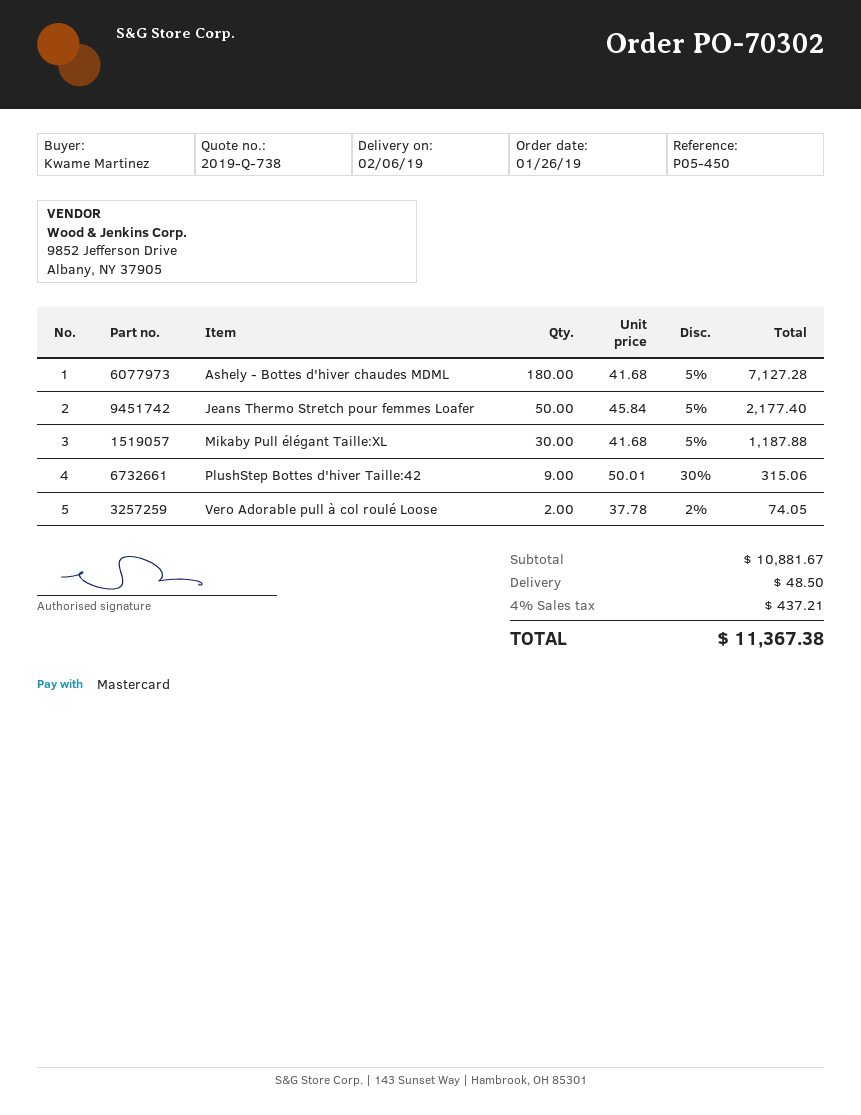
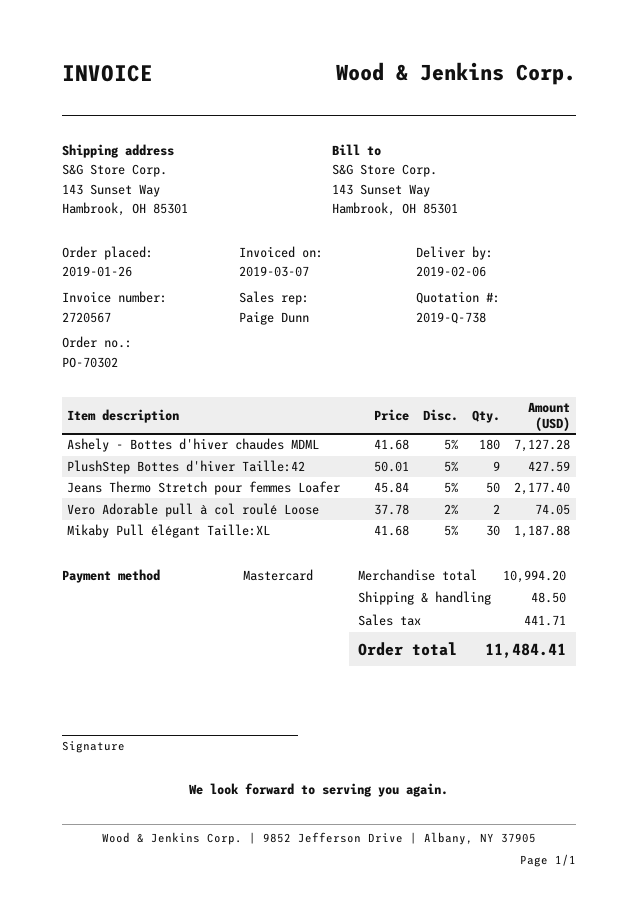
PlushStep Bottes d'hiver Taille:42: 9 x 50.01 - 30% = 315.06 -> 9 x 50.01 - 5% = 427.59
subtotal: 10881.67 -> 10994.20
tax: 437.21 -> 441.71
total: 11367.38 -> 11484.41

